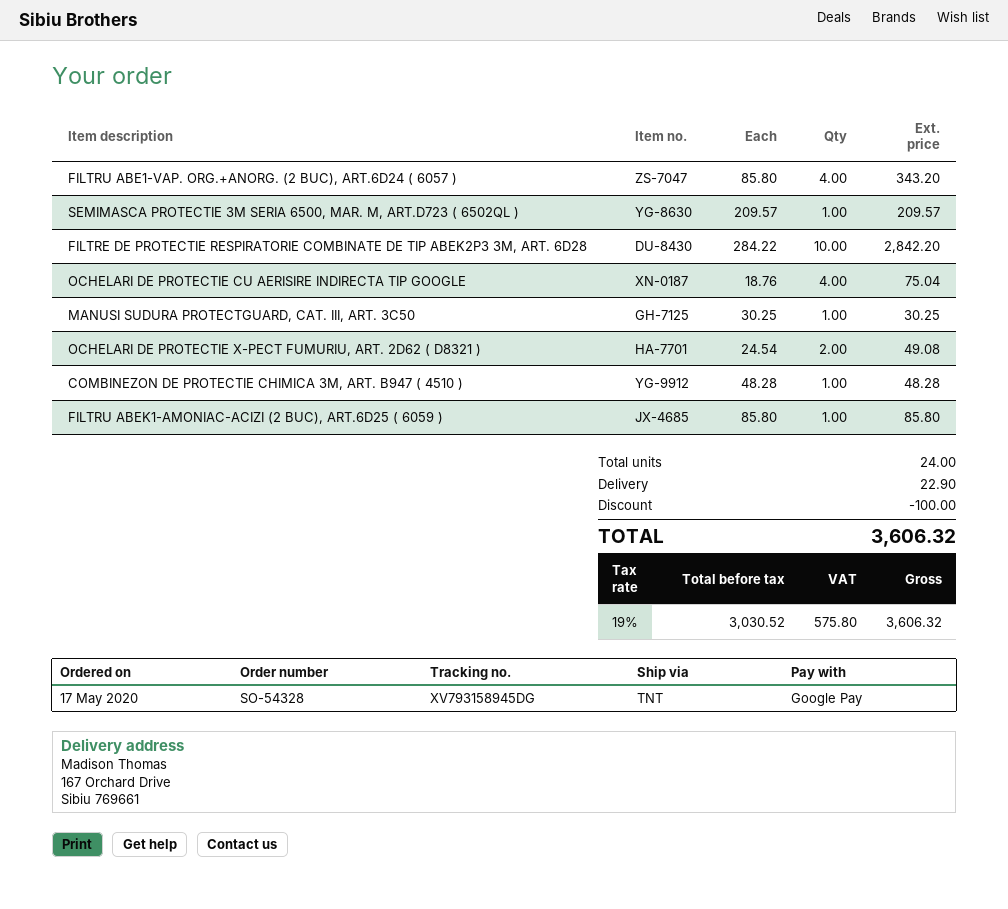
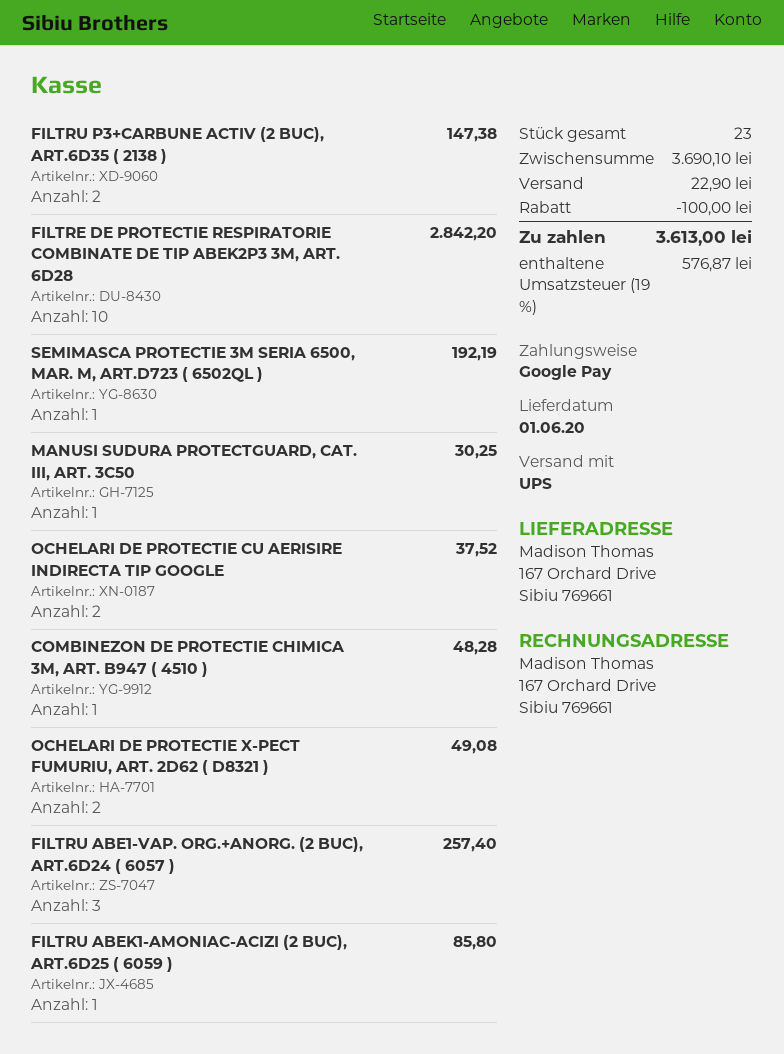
shipping method: TNT -> UPS
FILTRU ABE1-VAP. ORG.+ANORG. (2 BUC), ART.6D24 ( 6057 ): 4 for 343.20 -> 3 for 257.40
SEMIMASCA PROTECTIE 3M SERIA 6500, MAR. M, ART.D723 ( 6502QL ): 1 for 209.57 -> 1 for 192.19
OCHELARI DE PROTECTIE CU AERISIRE INDIRECTA TIP GOOGLE: 4 for 75.04 -> 2 for 37.52
FILTRU P3+CARBUNE ACTIV (2 BUC), ART.6D35 ( 2138 ): none -> 2 for 147.38
total quantity: 24 -> 23
tax: 19% = 575.80 -> 19% = 576.87
total: 3606.32 -> 3613.00

